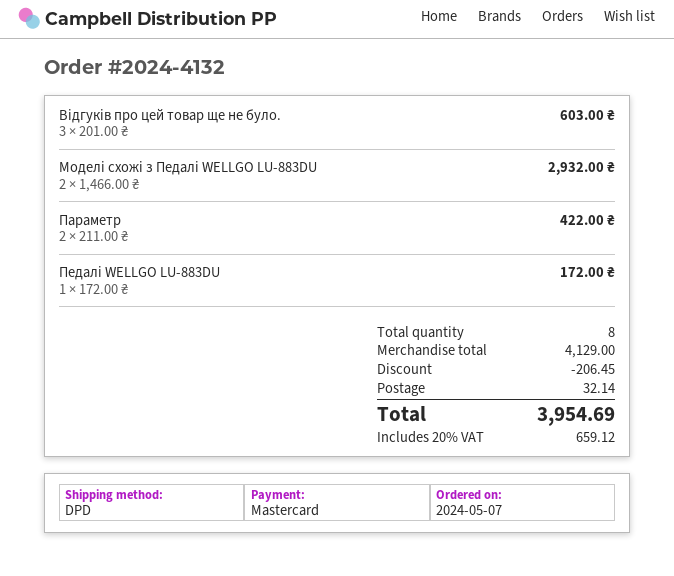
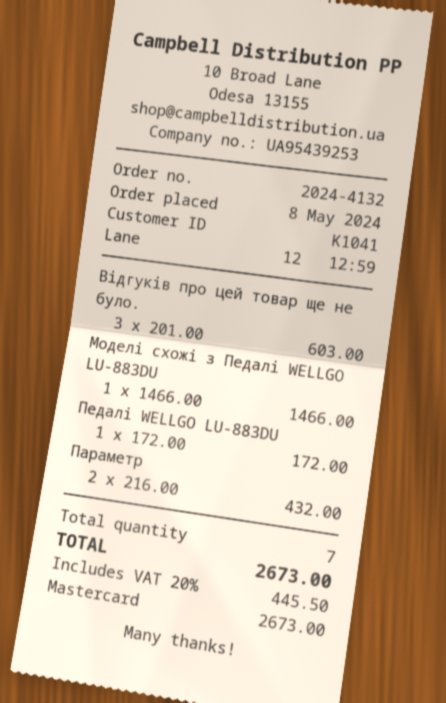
order date: 2024-05-07 -> 2024-05-08
Моделі схожі з Педалі WELLGO LU-883DU: 2 x 1466.00 = 2932.00 -> 1 x 1466.00 = 1466.00
Параметр: 2 x 211.00 = 422.00 -> 2 x 216.00 = 432.00
total quantity: 8 -> 7
discount: 206.45 -> none
shipping: 32.14 -> none
tax: 20% = 659.12 -> 20% = 445.50
total: 3954.69 -> 2673.00

